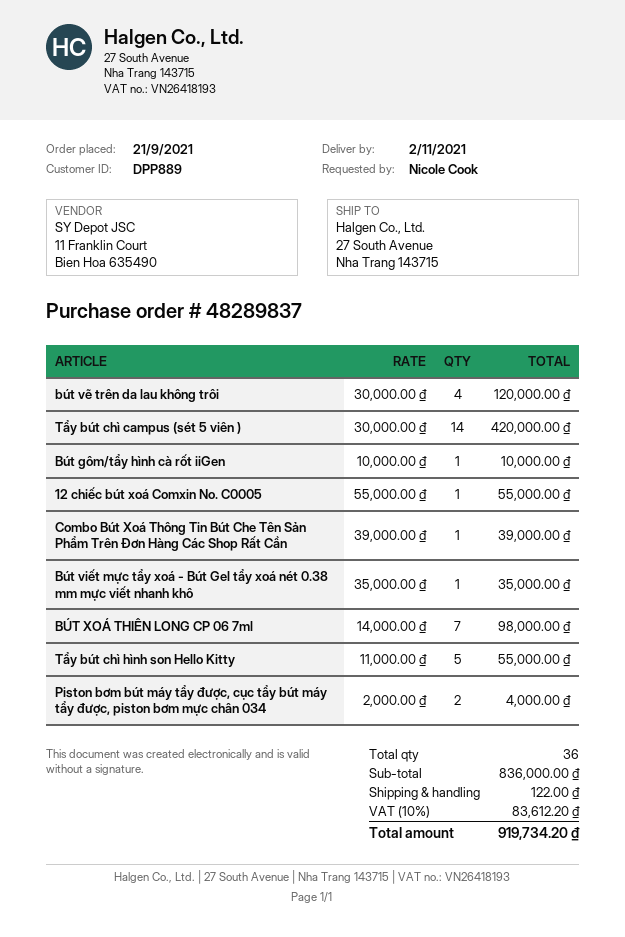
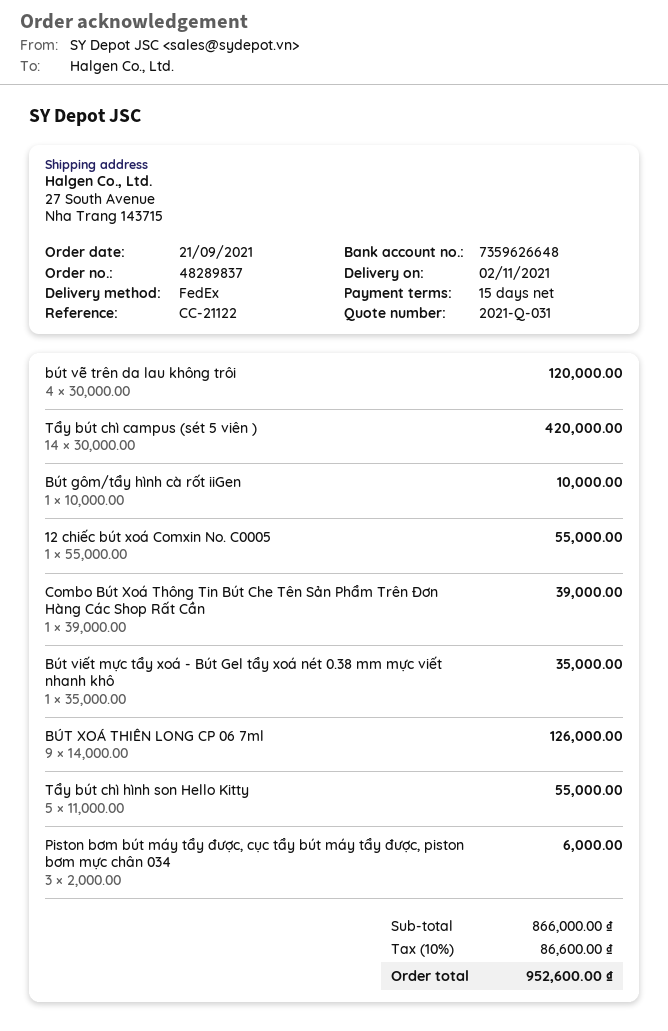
BÚT XOÁ THIÊN LONG CP 06 7ml: 7 x 14000.00 = 98000.00 -> 9 x 14000.00 = 126000.00
Piston bơm bút máy tẩy được, cục tẩy bút máy tẩy được, piston bơm mực chân 034: 2 x 2000.00 = 4000.00 -> 3 x 2000.00 = 6000.00
subtotal: 836000.00 -> 866000.00
shipping: 122.00 -> none
tax: 10% = 83612.20 -> 10% = 86600.00
total: 919734.20 -> 952600.00

